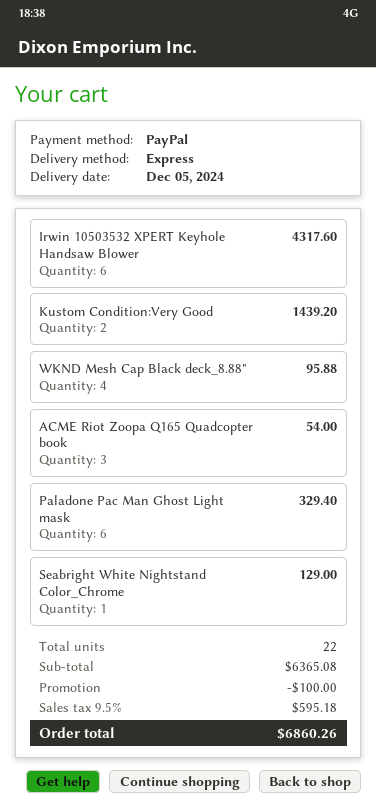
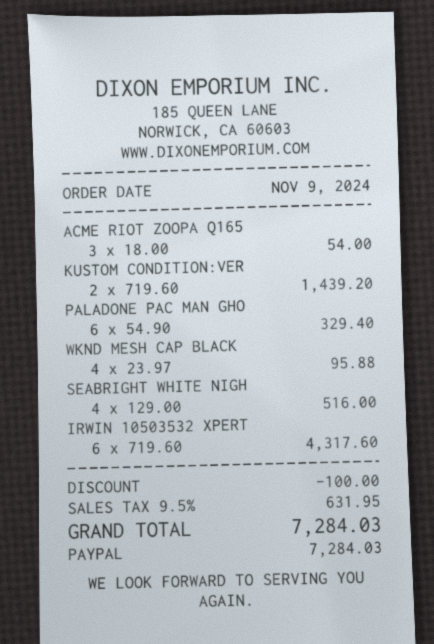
Seabright White Nightstand Color_Chrome: 1 for 129.00 -> 4 for 516.00
tax: 9.5% = 595.18 -> 9.5% = 631.95
total: 6860.26 -> 7284.03

